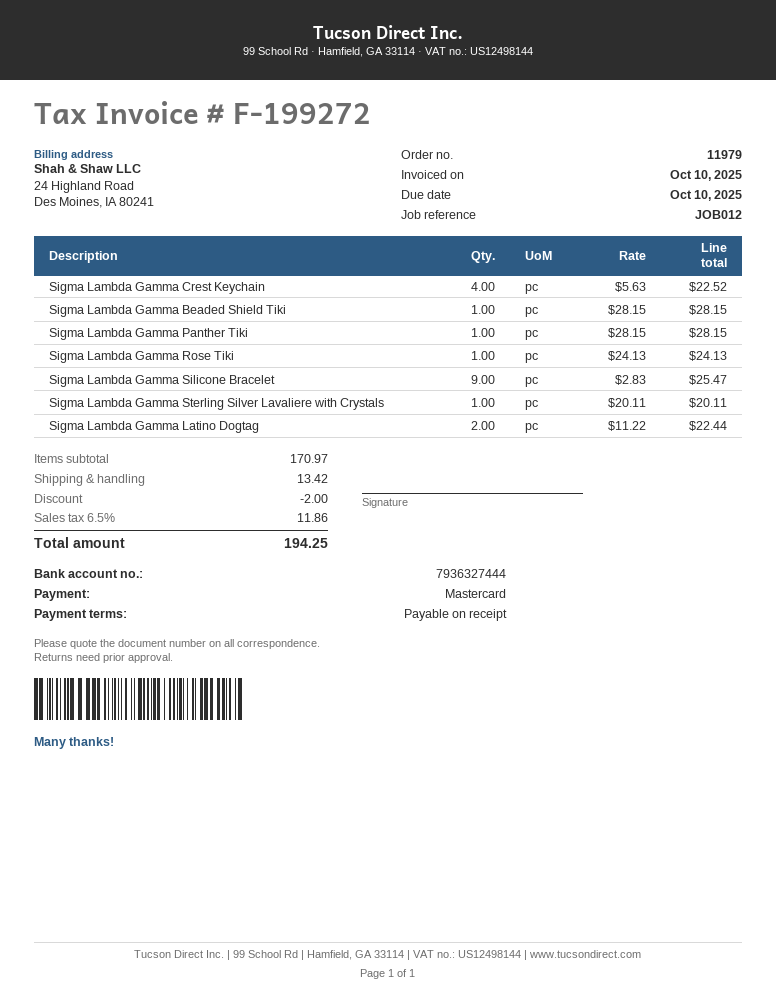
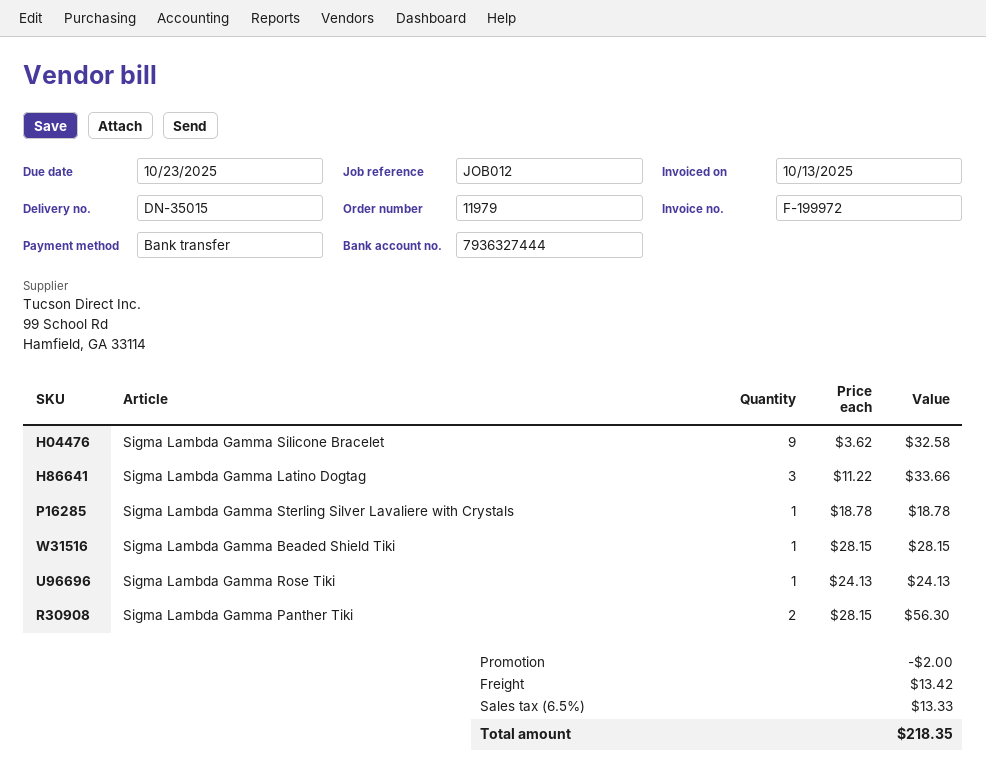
invoice number: F-199272 -> F-199972
invoice date: 2025-10-10 -> 2025-10-13
due date: 2025-10-10 -> 2025-10-23
payment method: Mastercard -> bank transfer
Sigma Lambda Gamma Crest Keychain: 4 x 5.63 = 22.52 -> none
Sigma Lambda Gamma Panther Tiki: 1 x 28.15 = 28.15 -> 2 x 28.15 = 56.30
Sigma Lambda Gamma Silicone Bracelet: 9 x 2.83 = 25.47 -> 9 x 3.62 = 32.58
Sigma Lambda Gamma Sterling Silver Lavaliere with Crystals: 1 x 20.11 = 20.11 -> 1 x 18.78 = 18.78
Sigma Lambda Gamma Latino Dogtag: 2 x 11.22 = 22.44 -> 3 x 11.22 = 33.66
tax: 6.5% = 11.86 -> 6.5% = 13.33
total: 194.25 -> 218.35

